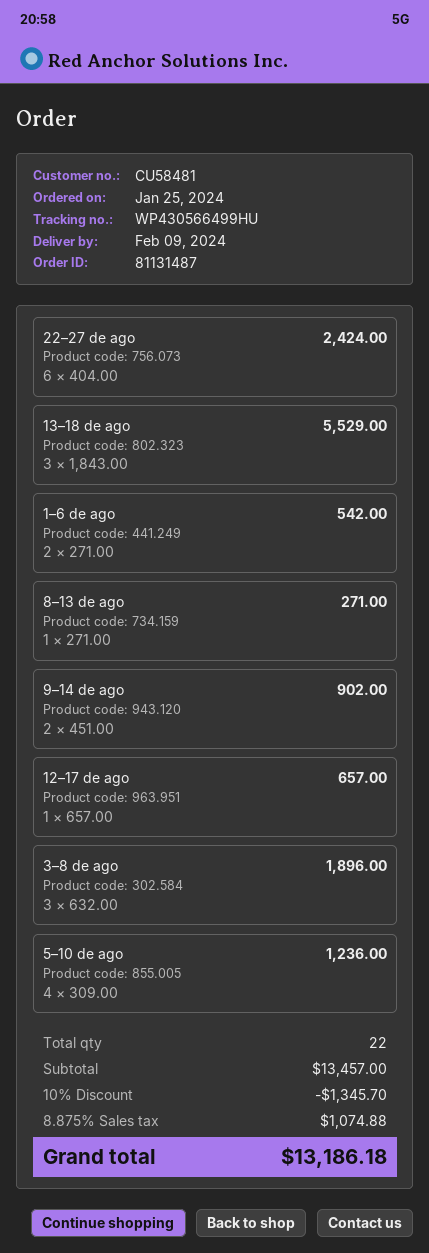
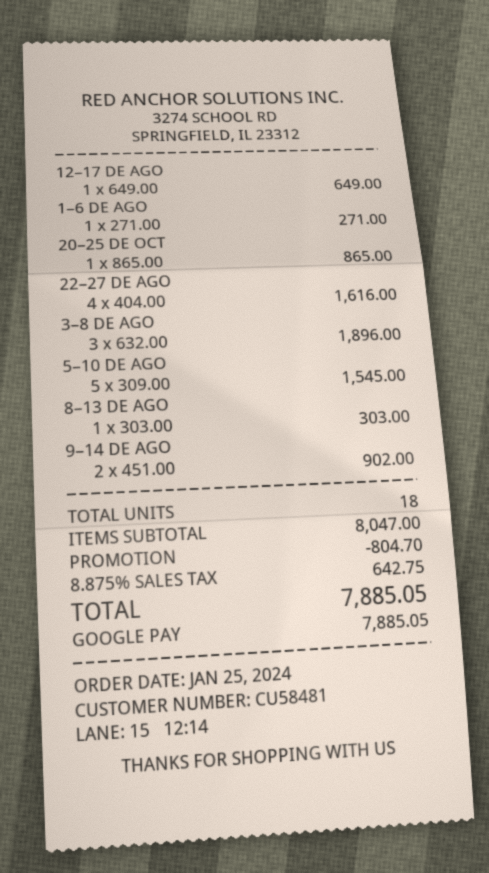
22–27 de ago: 6 x 404.00 = 2424.00 -> 4 x 404.00 = 1616.00
13–18 de ago: 3 x 1843.00 = 5529.00 -> none
1–6 de ago: 2 x 271.00 = 542.00 -> 1 x 271.00 = 271.00
8–13 de ago: 1 x 271.00 = 271.00 -> 1 x 303.00 = 303.00
12–17 de ago: 1 x 657.00 = 657.00 -> 1 x 649.00 = 649.00
5–10 de ago: 4 x 309.00 = 1236.00 -> 5 x 309.00 = 1545.00
20–25 DE OCT: none -> 1 x 865.00 = 865.00
total quantity: 22 -> 18
subtotal: 13457.00 -> 8047.00
discount: 1345.70 -> 804.70
tax: 8.875% = 1074.88 -> 8.875% = 642.75
total: 13186.18 -> 7885.05

